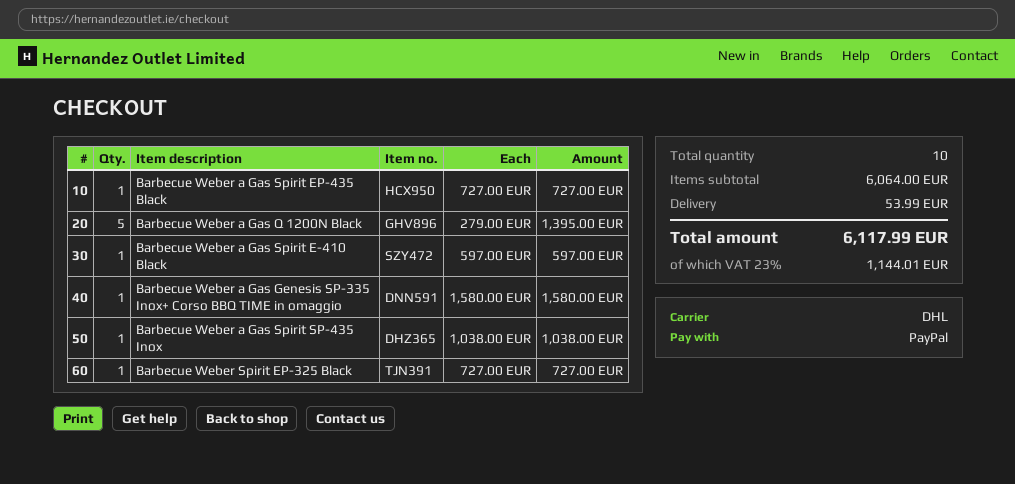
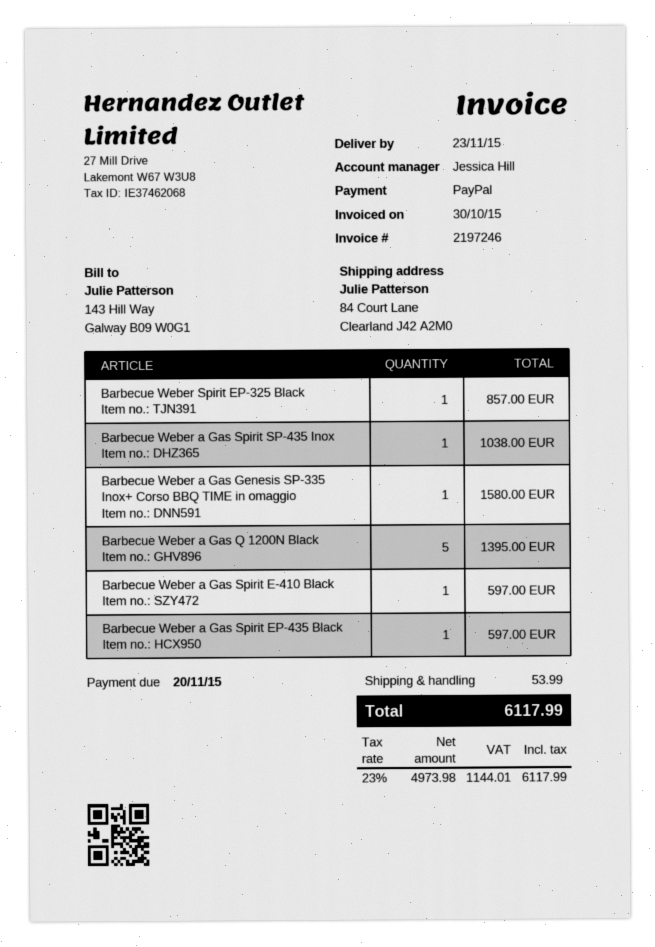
Barbecue Weber a Gas Spirit EP-435 Black: 1 for 727.00 -> 1 for 597.00
Barbecue Weber Spirit EP-325 Black: 1 for 727.00 -> 1 for 857.00

